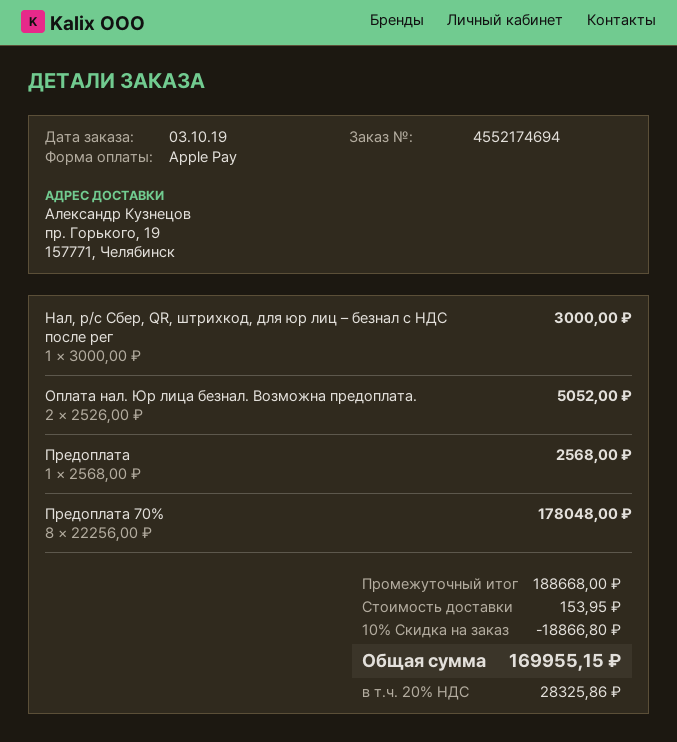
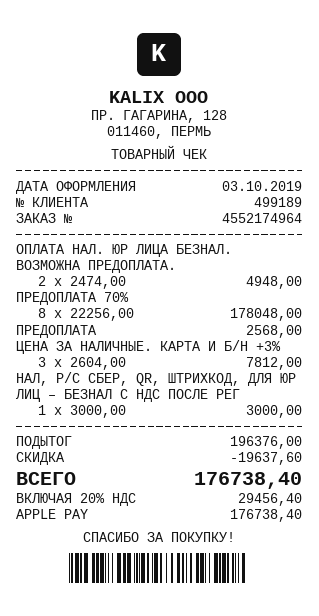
order number: 4552174694 -> 4552174964
Оплата нал. Юр лица безнал. Возможна предоплата.: 2 x 2526.00 = 5052.00 -> 2 x 2474.00 = 4948.00
ЦЕНА ЗА НАЛИЧНЫЕ. КАРТА И Б/Н +3%: none -> 3 x 2604.00 = 7812.00
subtotal: 188668.00 -> 196376.00
discount: 18866.80 -> 19637.60
shipping: 153.95 -> none
tax: 20% = 28325.86 -> 20% = 29456.40
total: 169955.15 -> 176738.40

